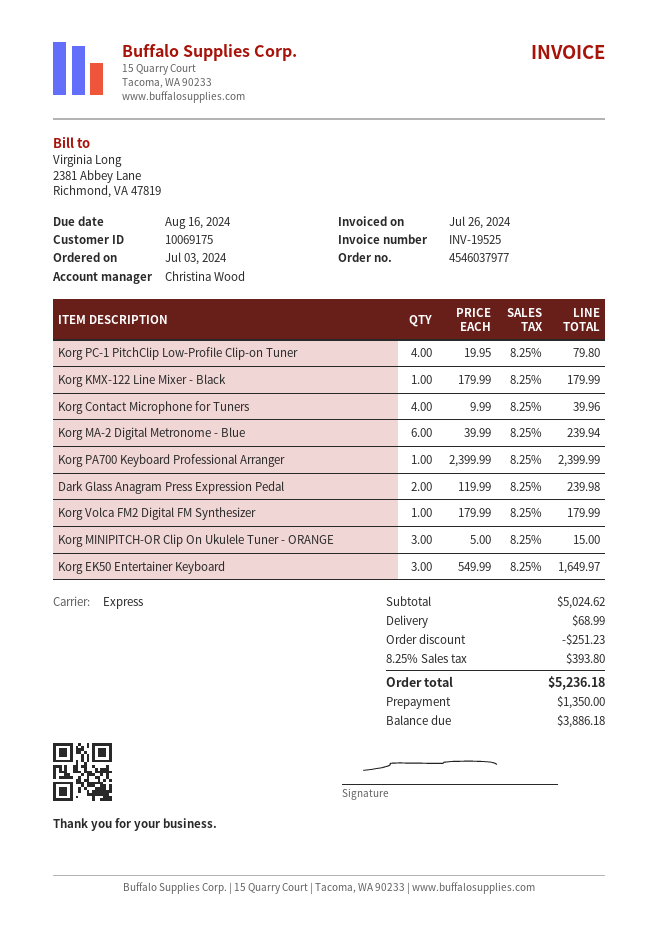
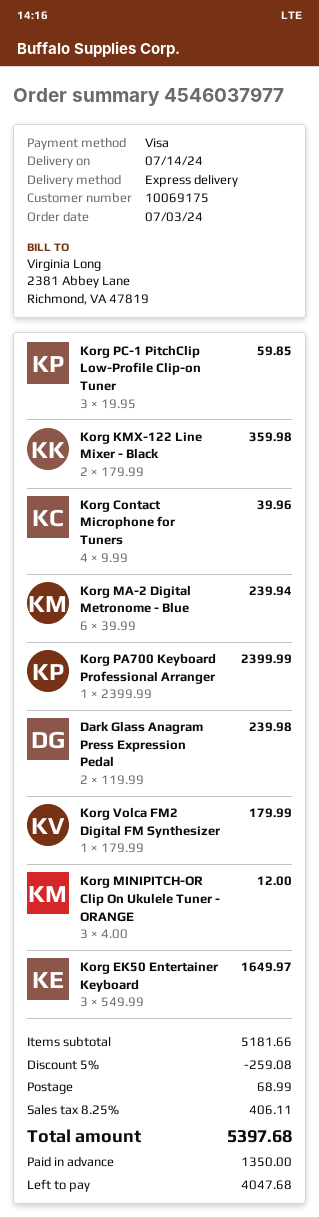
Korg PC-1 PitchClip Low-Profile Clip-on Tuner: 4 x 19.95 = 79.80 -> 3 x 19.95 = 59.85
Korg KMX-122 Line Mixer - Black: 1 x 179.99 = 179.99 -> 2 x 179.99 = 359.98
Korg MINIPITCH-OR Clip On Ukulele Tuner - ORANGE: 3 x 5.00 = 15.00 -> 3 x 4.00 = 12.00
subtotal: 5024.62 -> 5181.66
discount: 251.23 -> 259.08
tax: 8.25% = 393.80 -> 8.25% = 406.11
total: 5236.18 -> 5397.68
balance: 3886.18 -> 4047.68

